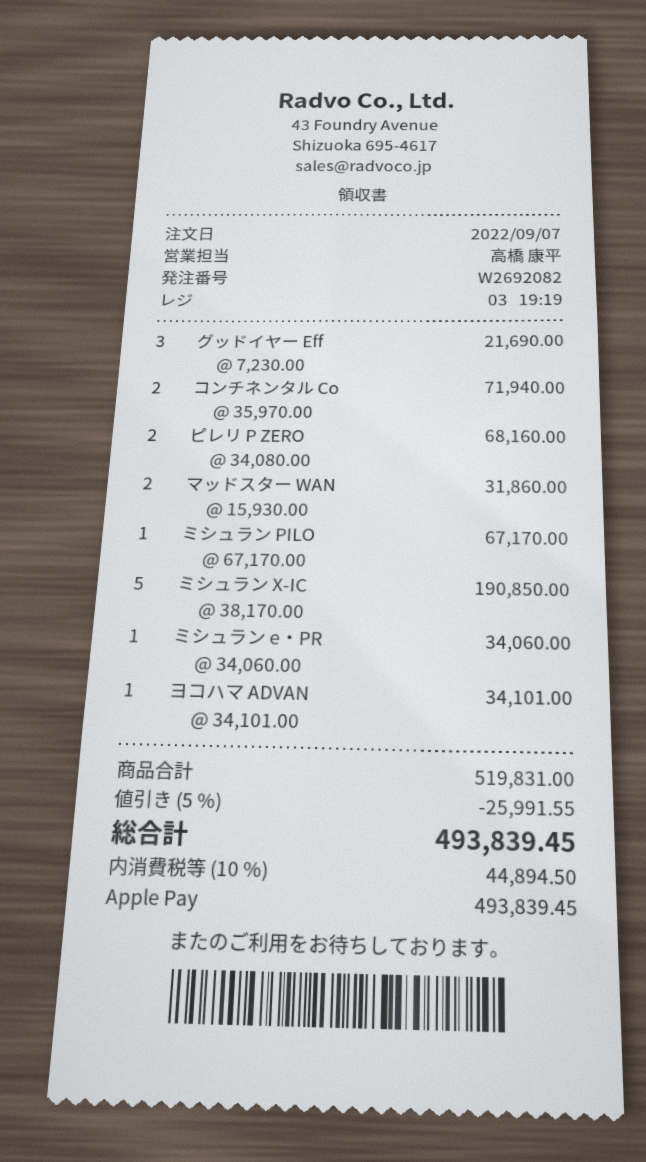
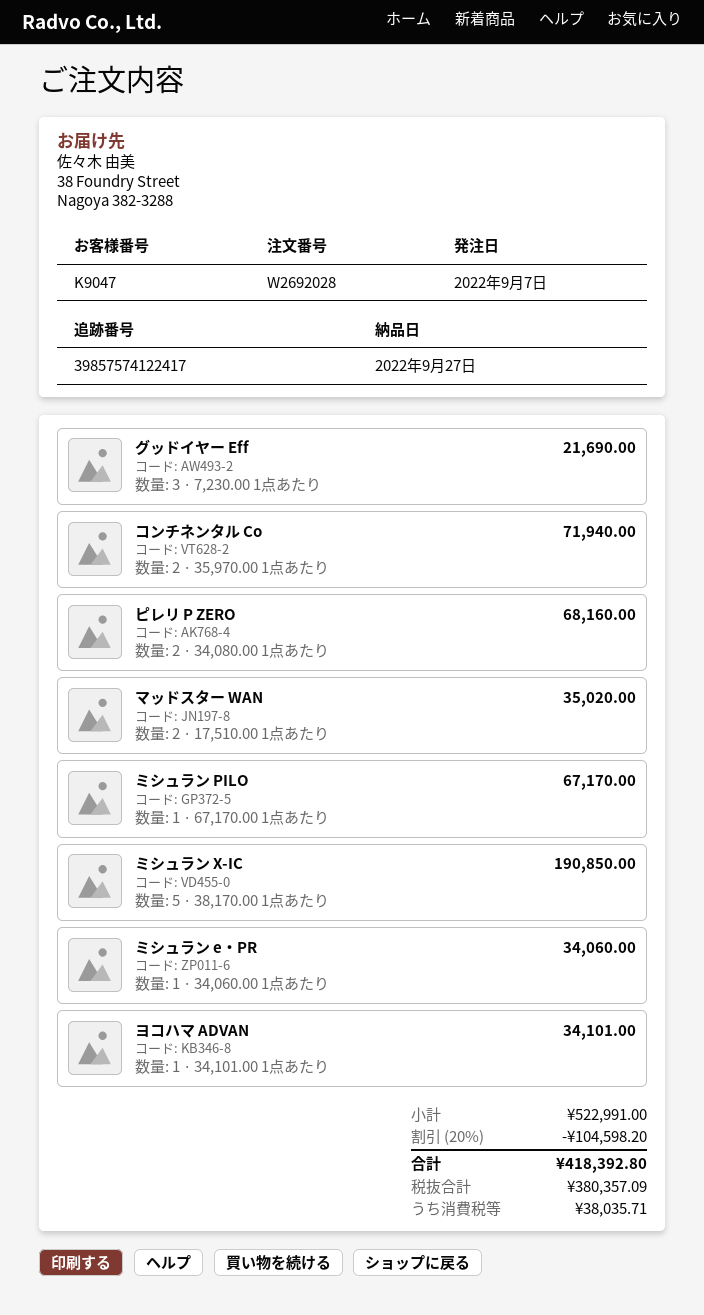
order number: W2692082 -> W2692028
マッドスター WAN: 2 x 15930.00 = 31860.00 -> 2 x 17510.00 = 35020.00
subtotal: 519831.00 -> 522991.00
discount: 5% = 25991.55 -> 20% = 104598.20
tax: 44894.50 -> 38035.71
total: 493839.45 -> 418392.80

